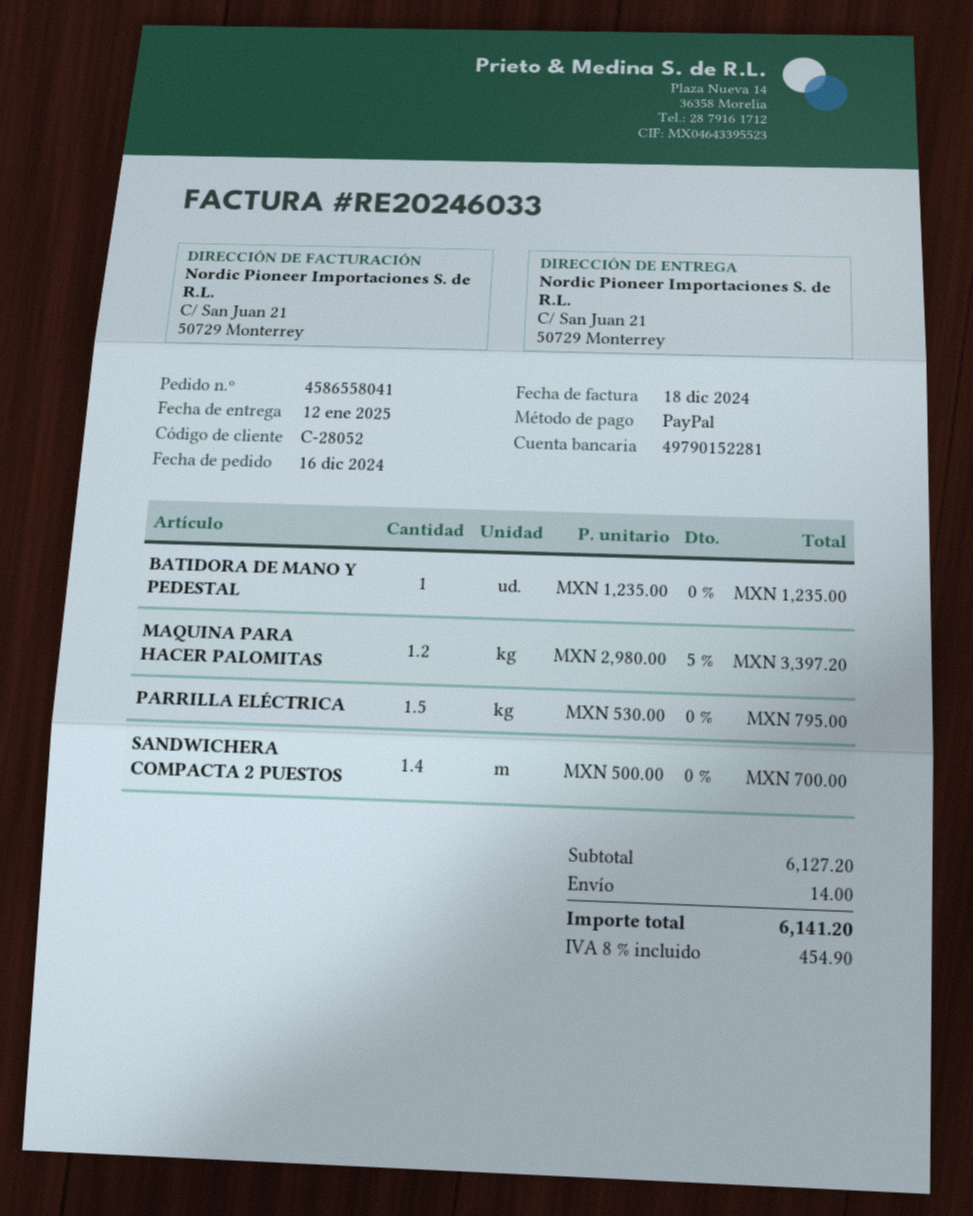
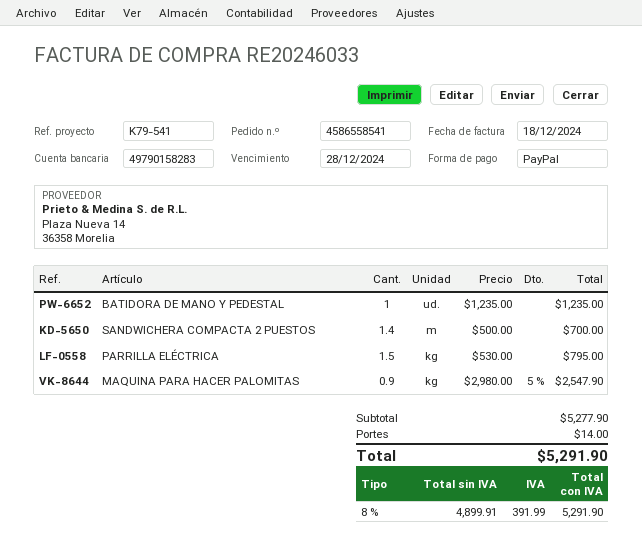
order number: 4586558041 -> 4586558541
bank account: 49790152281 -> 49790158283
MAQUINA PARA HACER PALOMITAS: 1.2 x 2980.00 - 5% = 3397.20 -> 0.9 x 2980.00 - 5% = 2547.90
subtotal: 6127.20 -> 5277.90
tax: 8% = 454.90 -> 8% = 391.99
total: 6141.20 -> 5291.90

